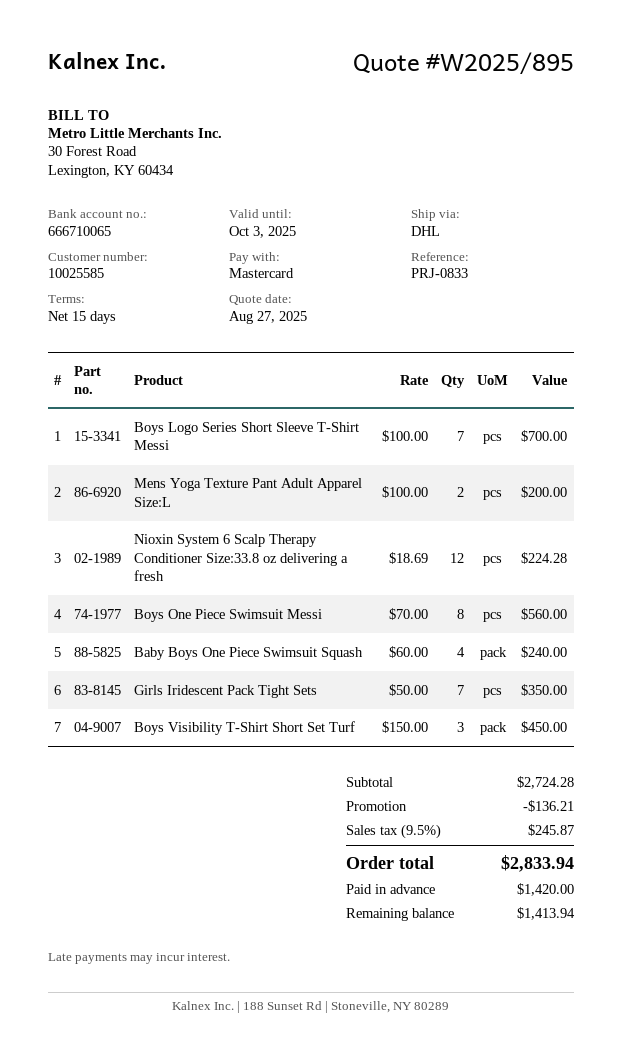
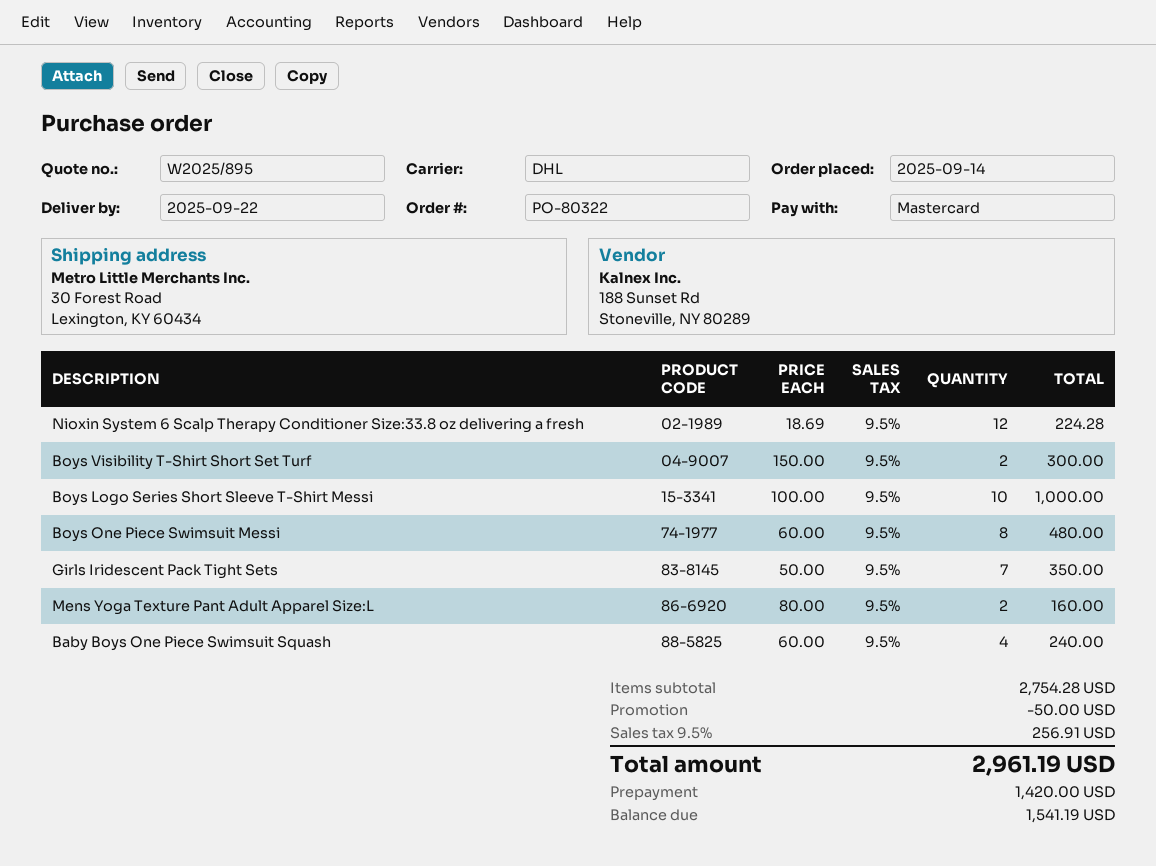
Boys Logo Series Short Sleeve T-Shirt Messi: 7 x 100.00 = 700.00 -> 10 x 100.00 = 1000.00
Mens Yoga Texture Pant Adult Apparel Size:L: 2 x 100.00 = 200.00 -> 2 x 80.00 = 160.00
Boys One Piece Swimsuit Messi: 8 x 70.00 = 560.00 -> 8 x 60.00 = 480.00
Boys Visibility T-Shirt Short Set Turf: 3 x 150.00 = 450.00 -> 2 x 150.00 = 300.00
subtotal: 2724.28 -> 2754.28
discount: 136.21 -> 50.00
tax: 9.5% = 245.87 -> 9.5% = 256.91
total: 2833.94 -> 2961.19
balance: 1413.94 -> 1541.19

